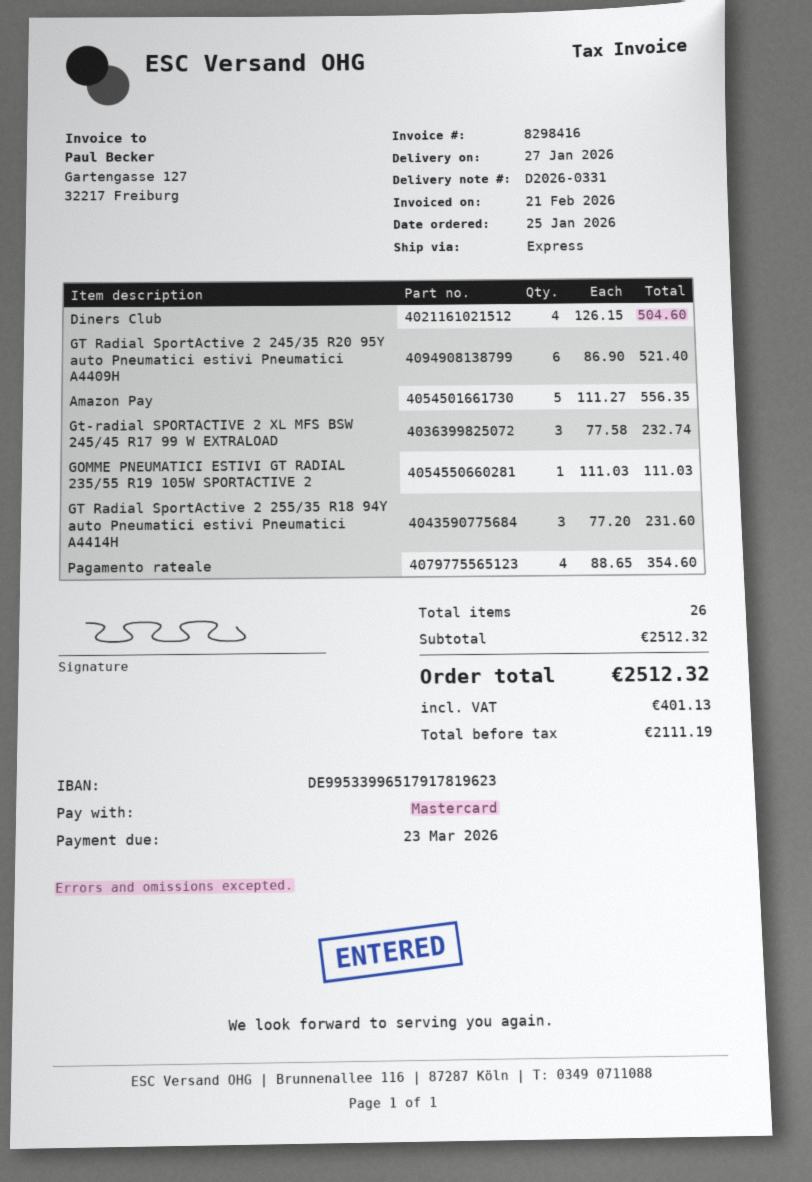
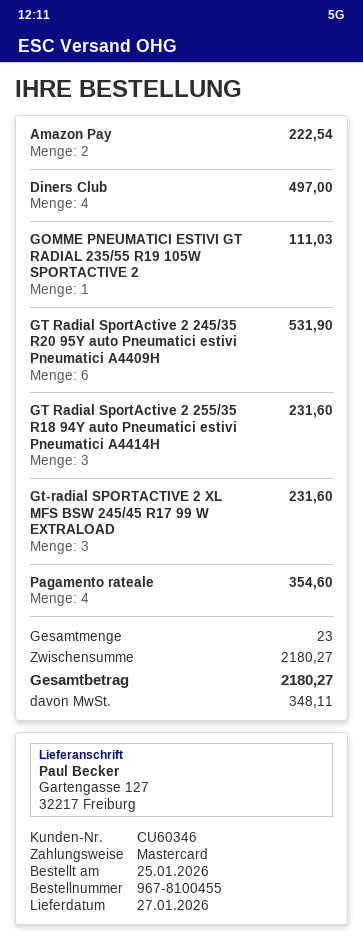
Diners Club: 4 for 504.60 -> 4 for 497.00
GT Radial SportActive 2 245/35 R20 95Y auto Pneumatici estivi Pneumatici A4409H: 6 for 521.40 -> 6 for 531.90
Amazon Pay: 5 for 556.35 -> 2 for 222.54
Gt-radial SPORTACTIVE 2 XL MFS BSW 245/45 R17 99 W EXTRALOAD: 3 for 232.74 -> 3 for 231.60
total quantity: 26 -> 23
subtotal: 2512.32 -> 2180.27
tax: 401.13 -> 348.11
total: 2512.32 -> 2180.27

